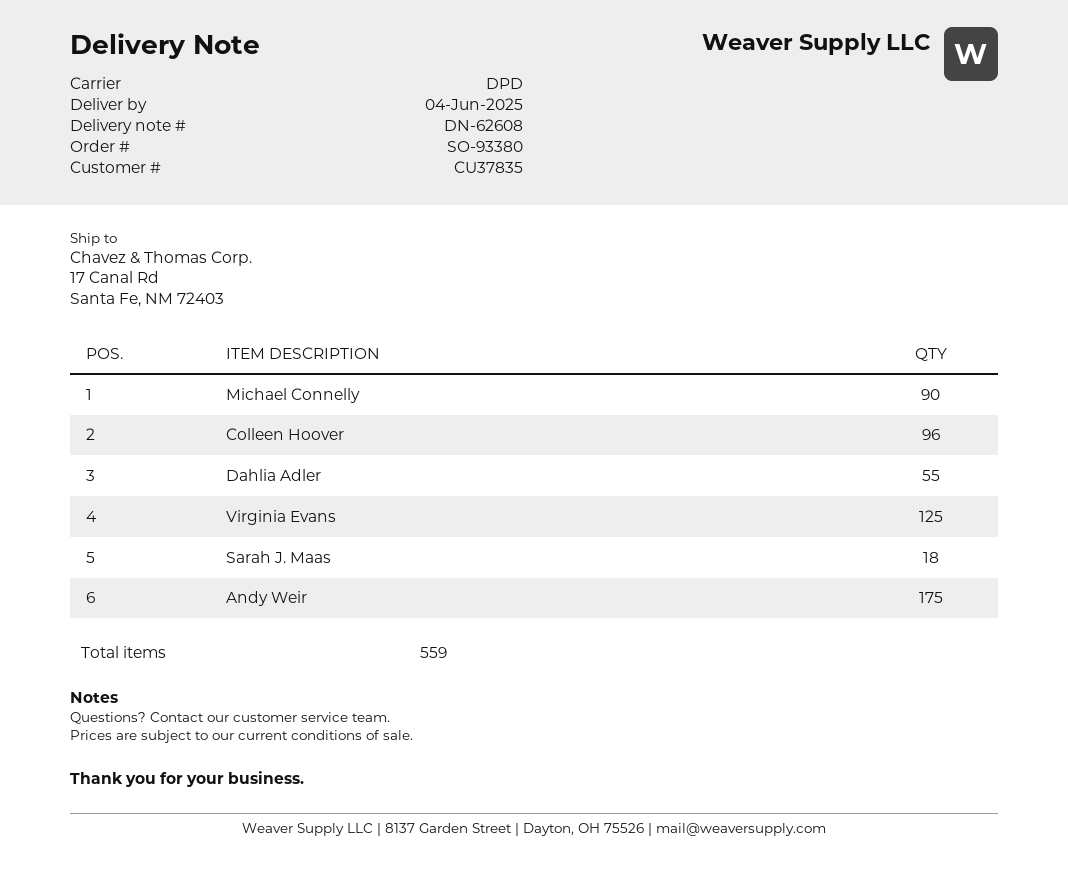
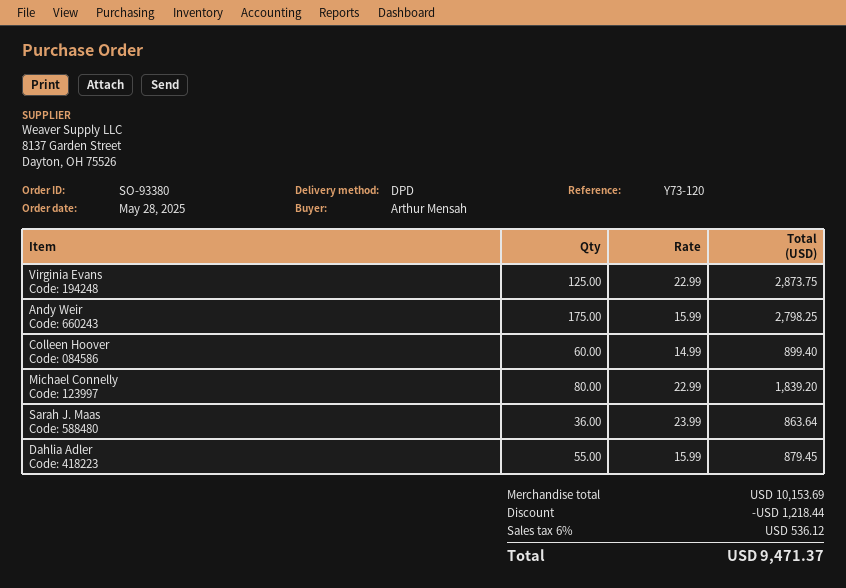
Michael Connelly: 90 -> 80
Colleen Hoover: 96 -> 60
Sarah J. Maas: 18 -> 36

